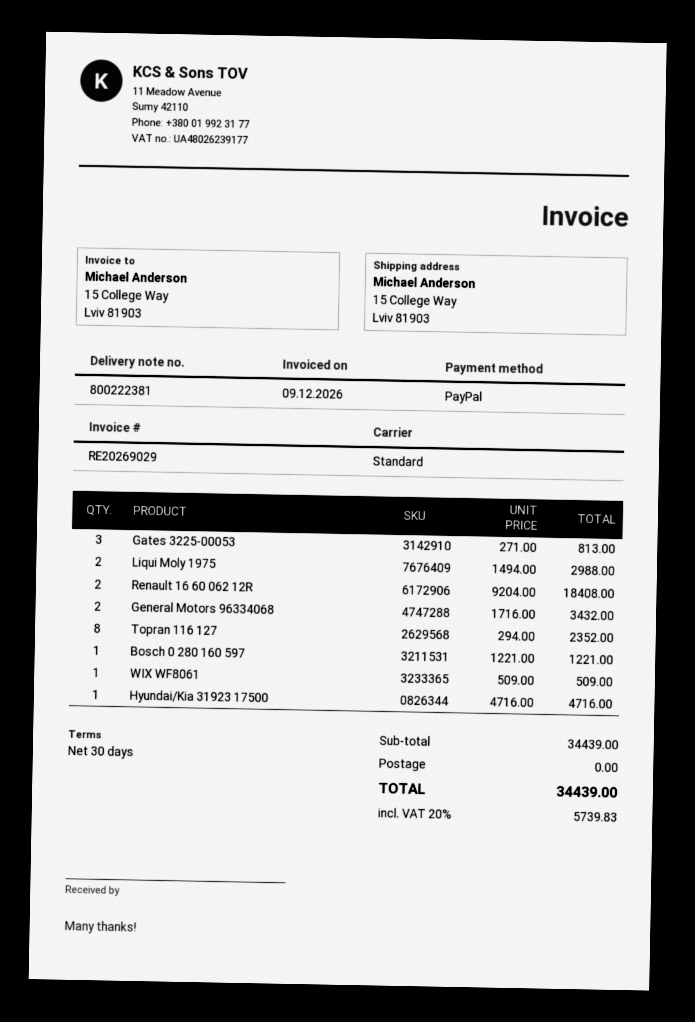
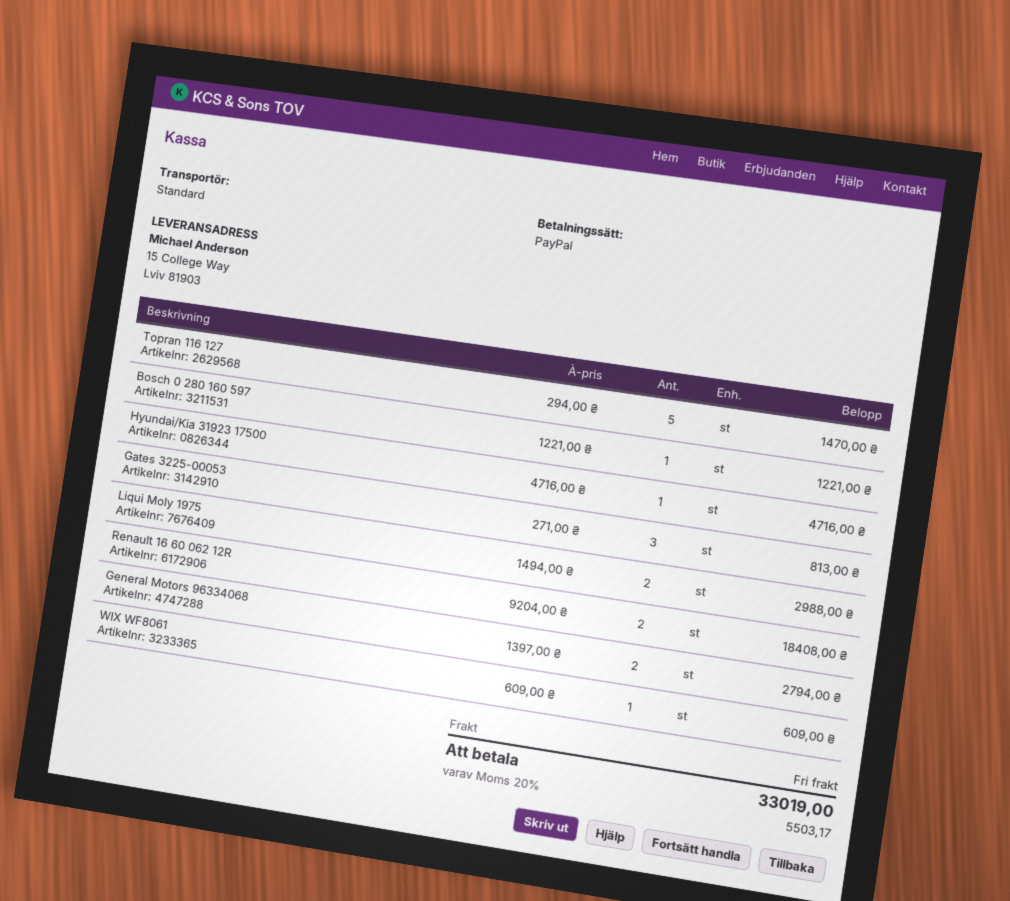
General Motors 96334068: 2 x 1716.00 = 3432.00 -> 2 x 1397.00 = 2794.00
Topran 116 127: 8 x 294.00 = 2352.00 -> 5 x 294.00 = 1470.00
WIX WF8061: 1 x 509.00 = 509.00 -> 1 x 609.00 = 609.00
tax: 20% = 5739.83 -> 20% = 5503.17
total: 34439.00 -> 33019.00

